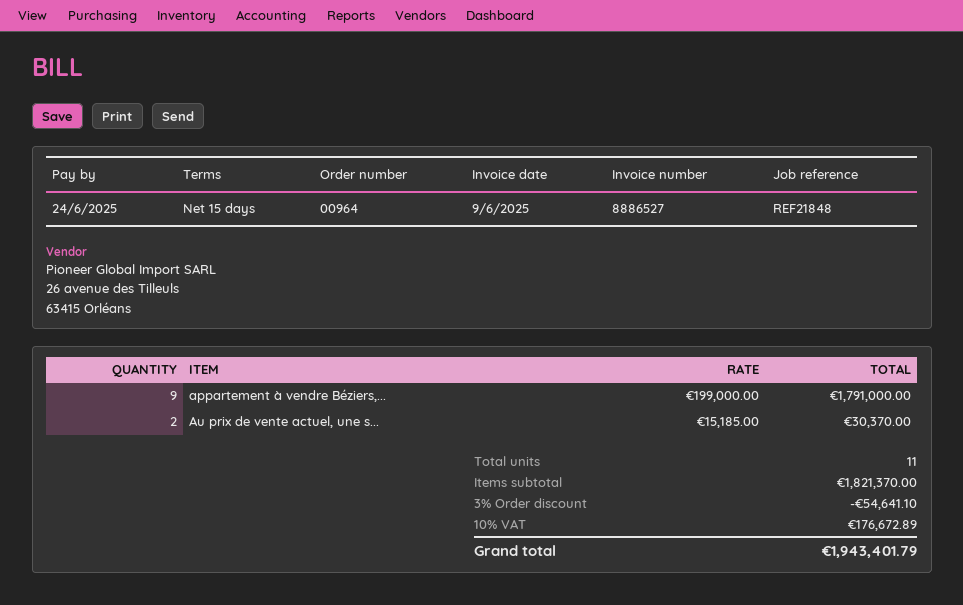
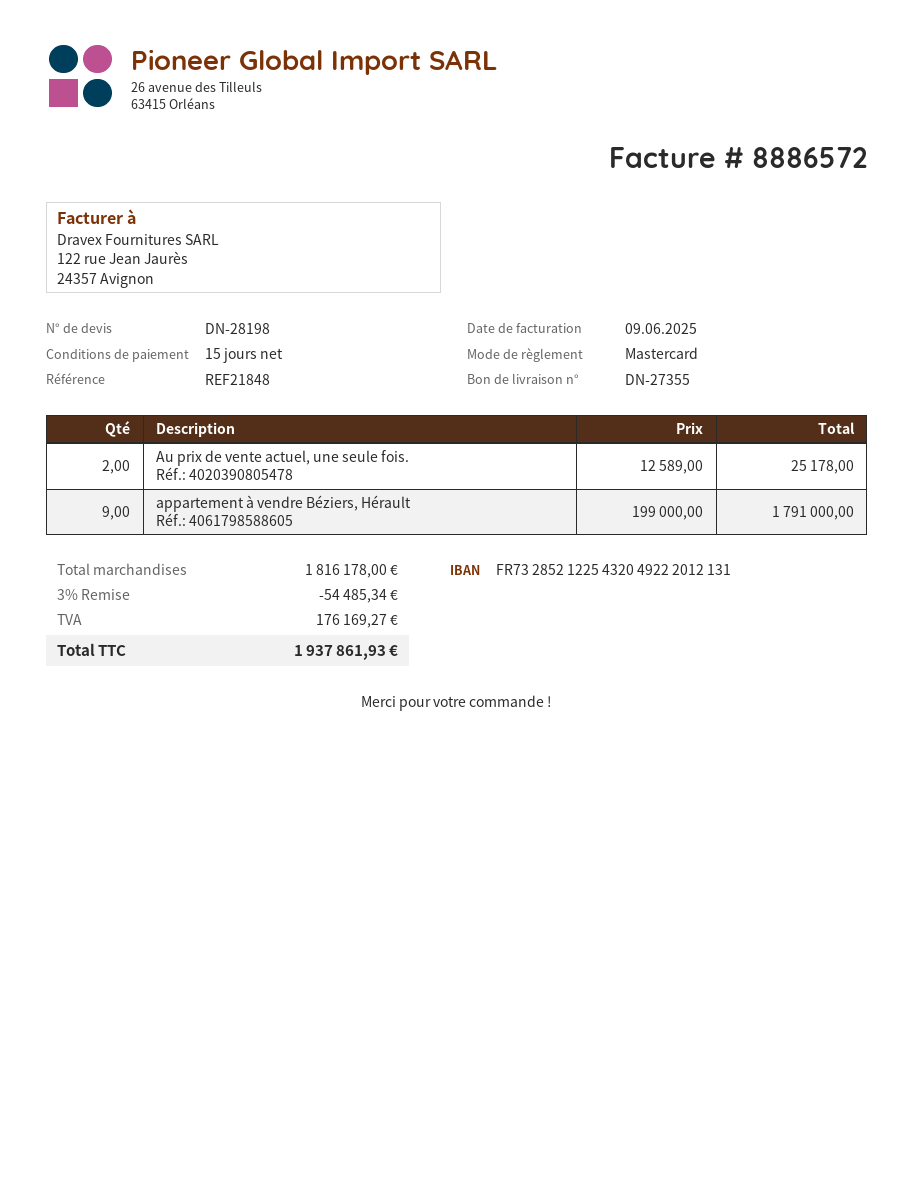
invoice number: 8886527 -> 8886572
Au prix de vente actuel, une s...: 2 x 15185.00 = 30370.00 -> 2 x 12589.00 = 25178.00
subtotal: 1821370.00 -> 1816178.00
discount: 3% = 54641.10 -> 3% = 54485.34
tax: 176672.89 -> 176169.27
total: 1943401.79 -> 1937861.93

